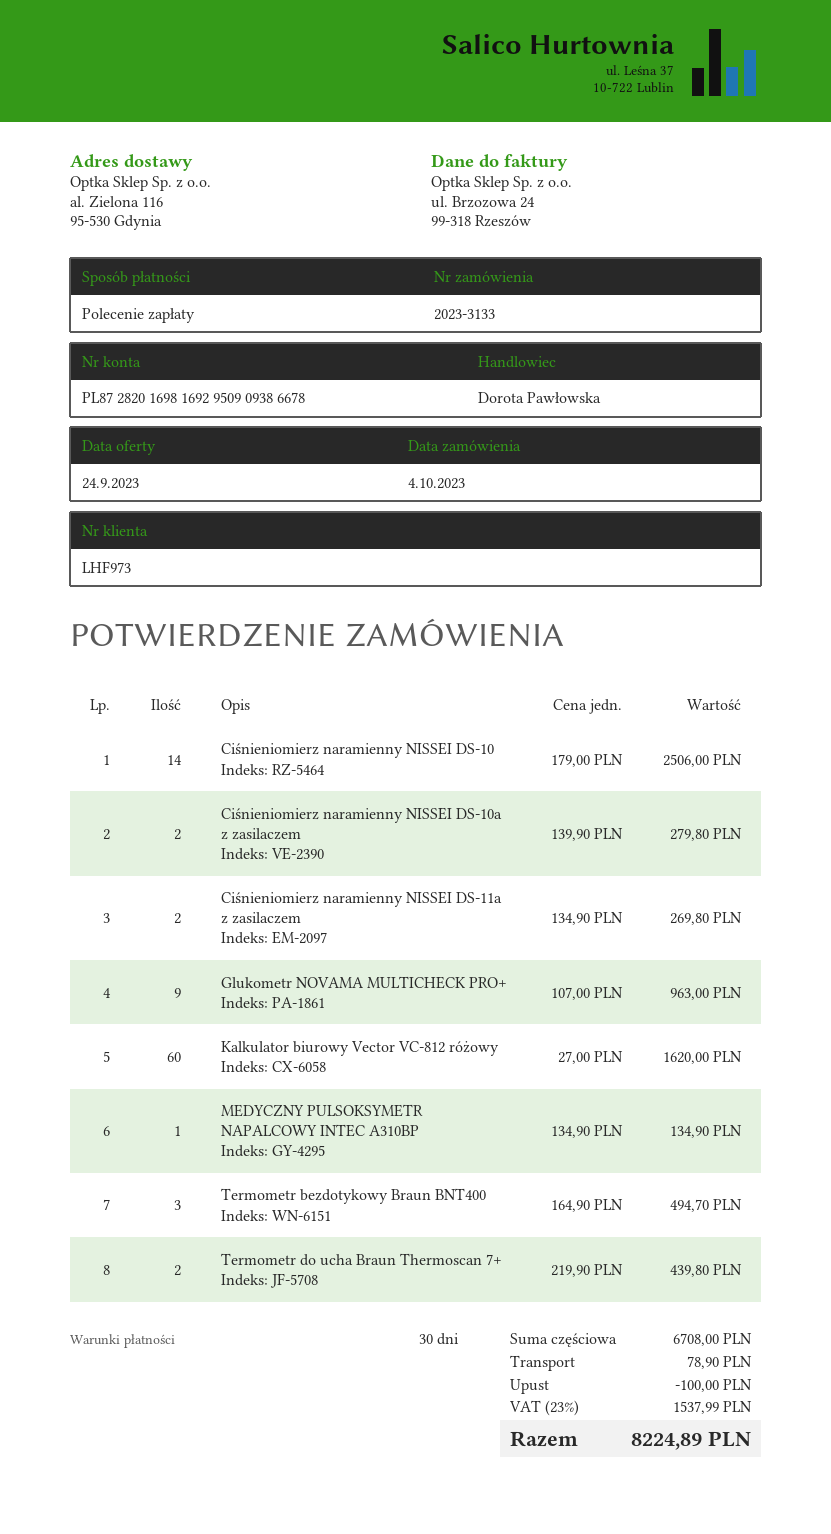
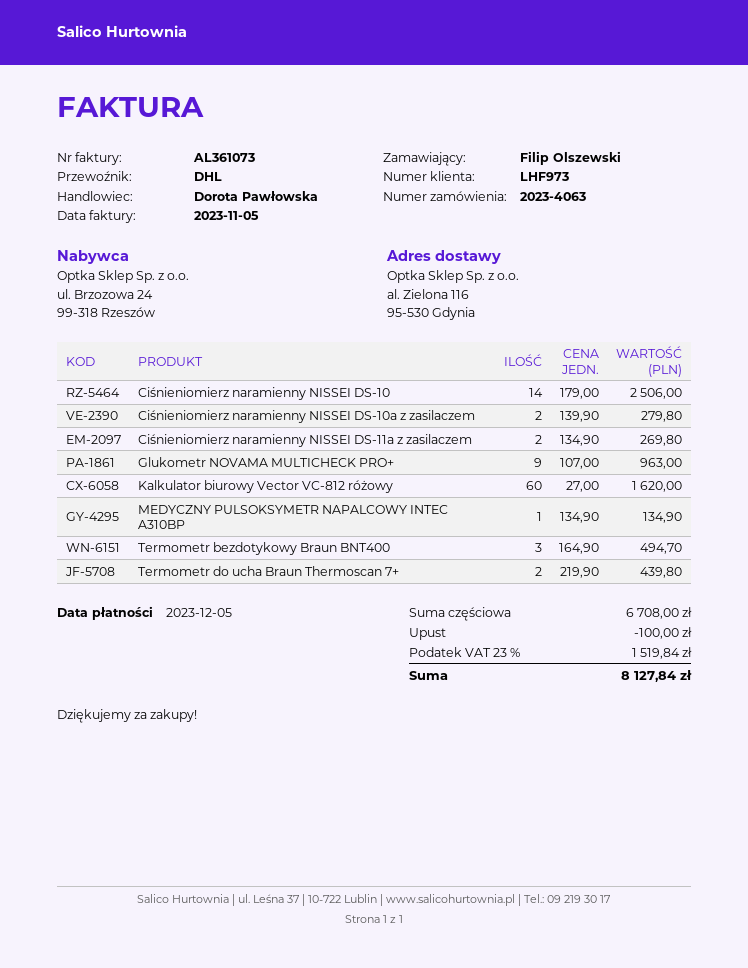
order number: 2023-3133 -> 2023-4063
shipping: 78.90 -> none
tax: 23% = 1537.99 -> 23% = 1519.84
total: 8224.89 -> 8127.84

